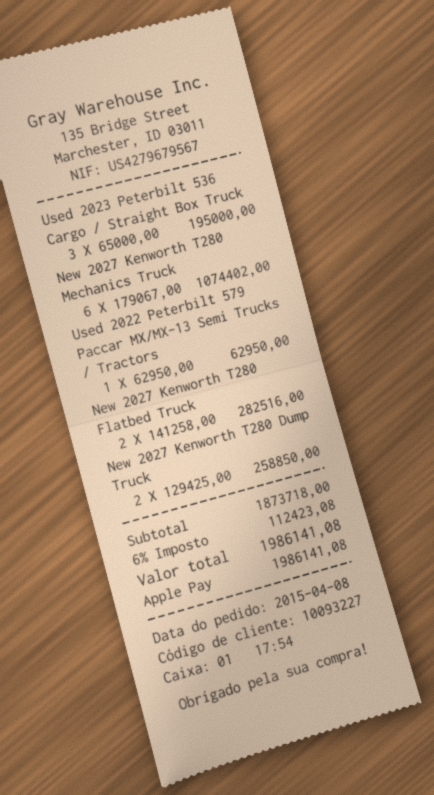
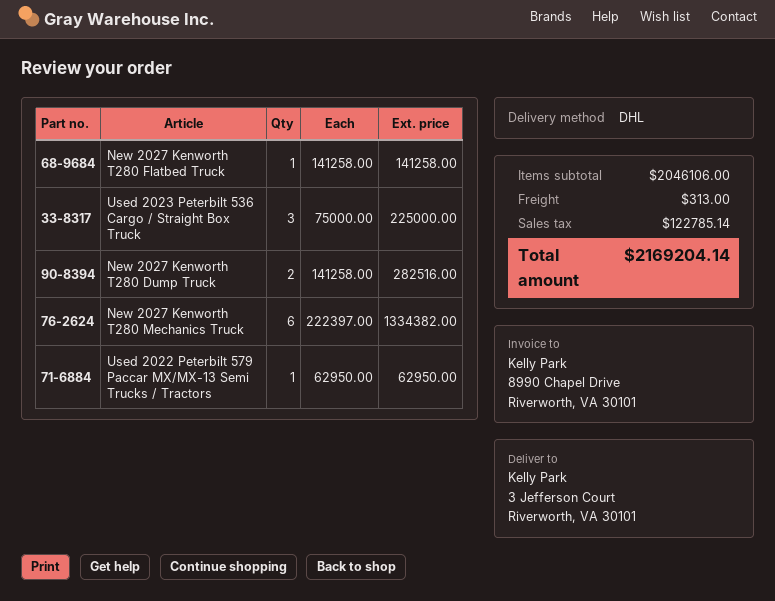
Used 2023 Peterbilt 536 Cargo / Straight Box Truck: 3 x 65000.00 = 195000.00 -> 3 x 75000.00 = 225000.00
New 2027 Kenworth T280 Mechanics Truck: 6 x 179067.00 = 1074402.00 -> 6 x 222397.00 = 1334382.00
New 2027 Kenworth T280 Flatbed Truck: 2 x 141258.00 = 282516.00 -> 1 x 141258.00 = 141258.00
New 2027 Kenworth T280 Dump Truck: 2 x 129425.00 = 258850.00 -> 2 x 141258.00 = 282516.00
subtotal: 1873718.00 -> 2046106.00
shipping: none -> 313.00
tax: 112423.08 -> 122785.14
total: 1986141.08 -> 2169204.14

